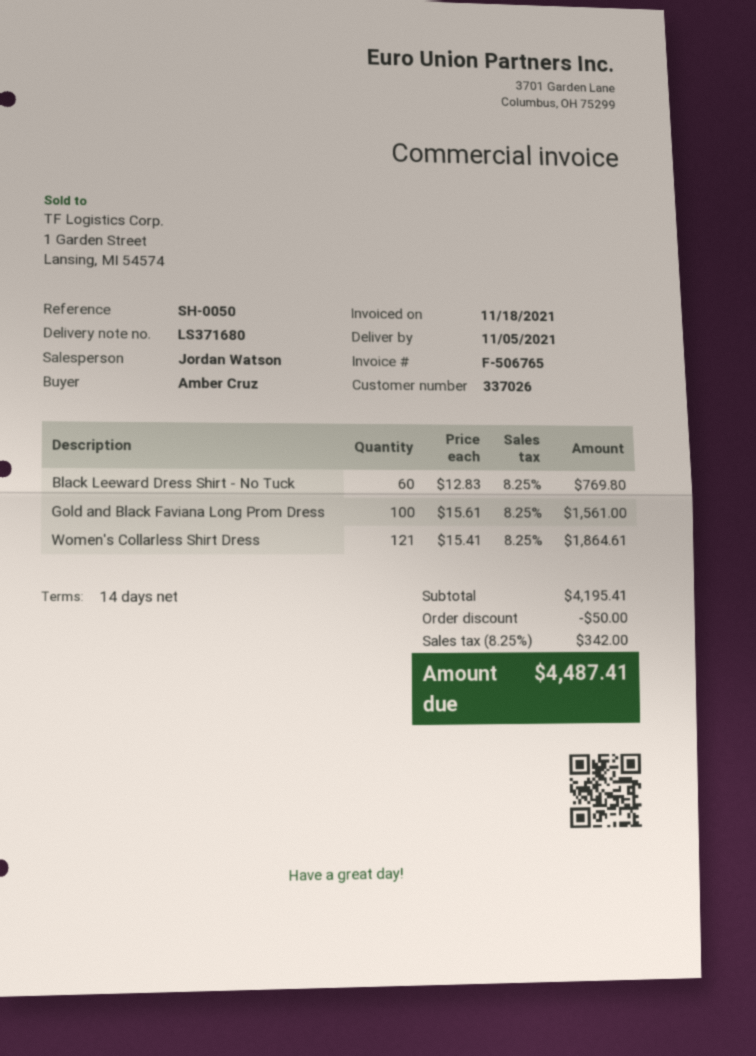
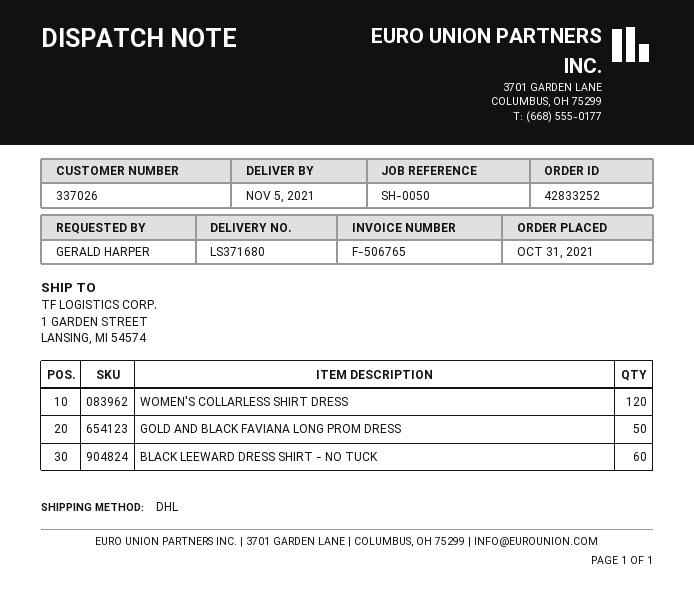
ordered by: Amber Cruz -> GERALD HARPER
Gold and Black Faviana Long Prom Dress: 100 -> 50
Women's Collarless Shirt Dress: 121 -> 120

